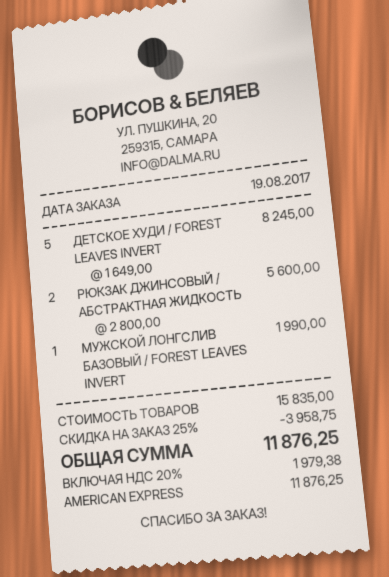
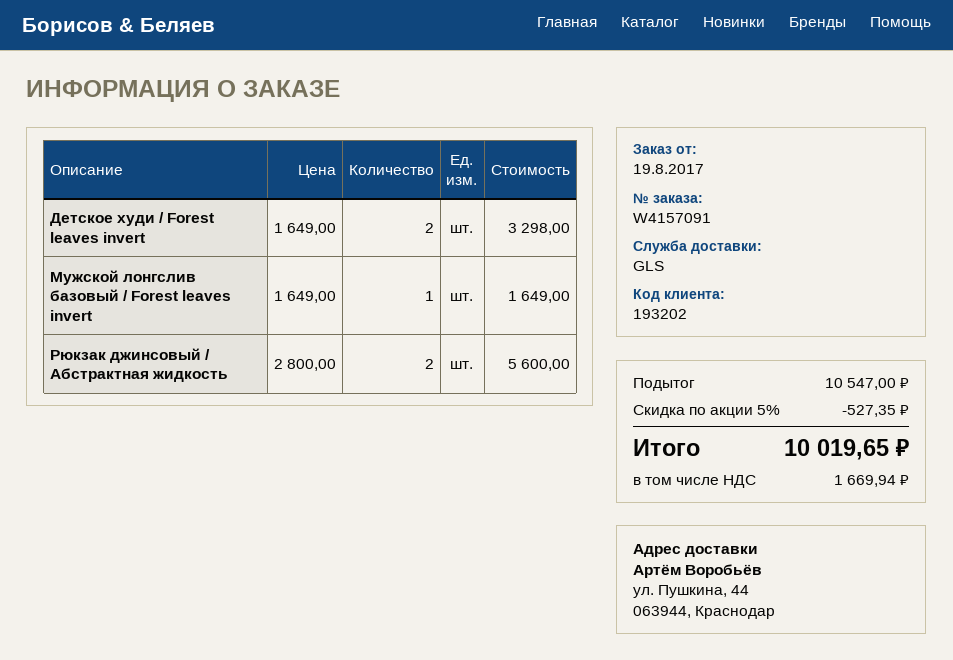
ДЕТСКОЕ ХУДИ / FOREST LEAVES INVERT: 5 x 1649.00 = 8245.00 -> 2 x 1649.00 = 3298.00
МУЖСКОЙ ЛОНГСЛИВ БАЗОВЫЙ / FOREST LEAVES INVERT: 1 x 1990.00 = 1990.00 -> 1 x 1649.00 = 1649.00
subtotal: 15835.00 -> 10547.00
discount: 25% = 3958.75 -> 5% = 527.35
tax: 1979.38 -> 1669.94
total: 11876.25 -> 10019.65

